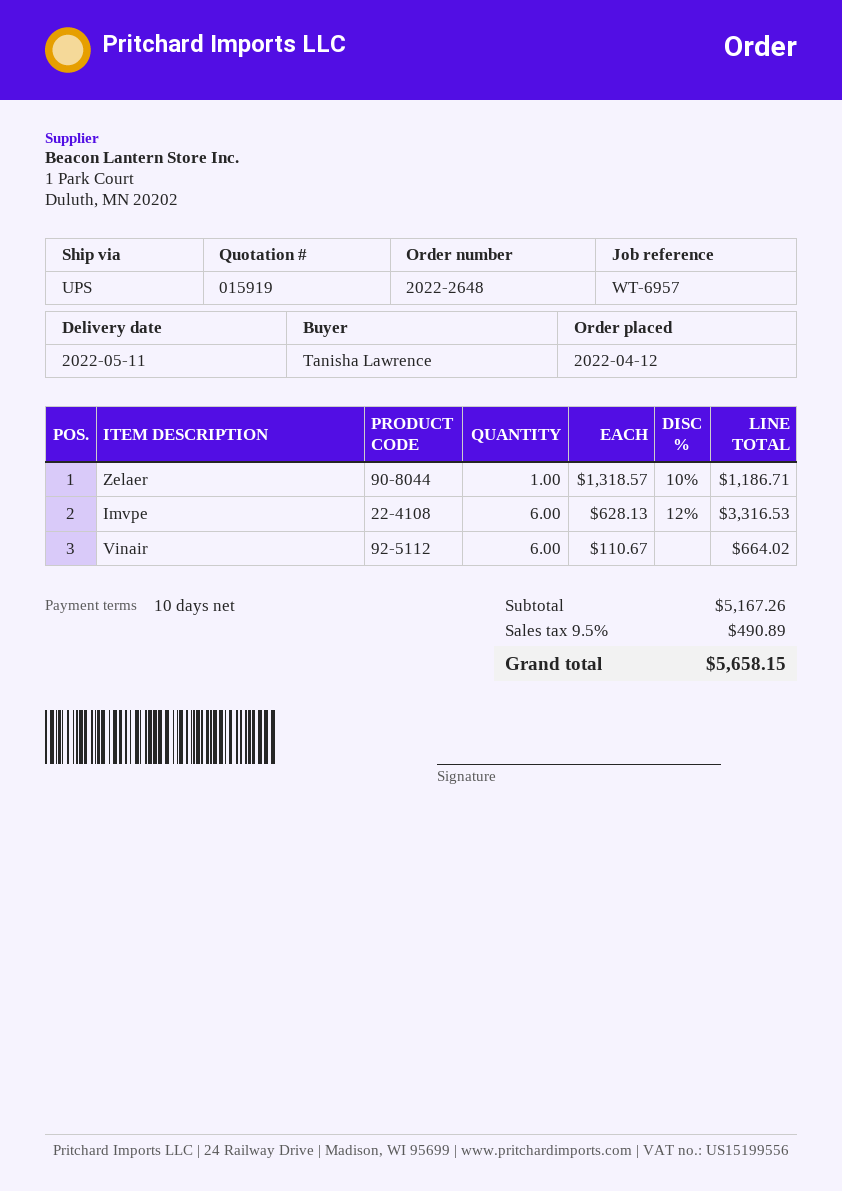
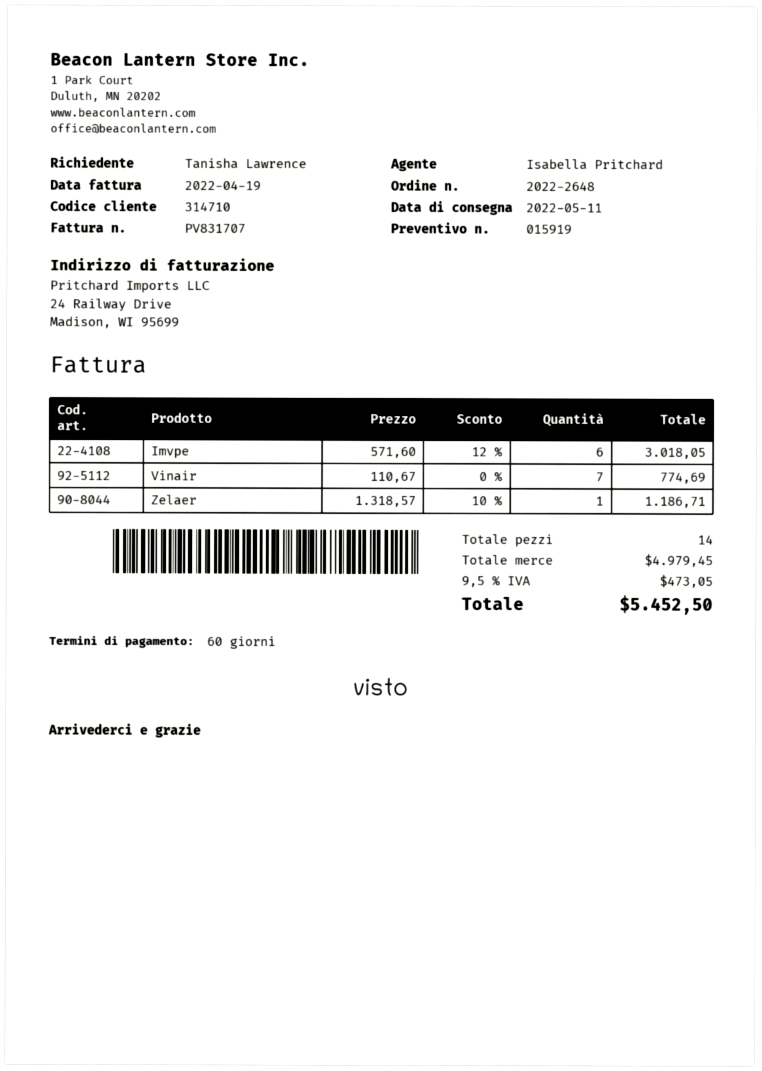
payment terms: 10 days -> 60 days
Imvpe: 6 x 628.13 - 12% = 3316.53 -> 6 x 571.60 - 12% = 3018.05
Vinair: 6 x 110.67 = 664.02 -> 7 x 110.67 = 774.69
subtotal: 5167.26 -> 4979.45
tax: 9.5% = 490.89 -> 9.5% = 473.05
total: 5658.15 -> 5452.50

